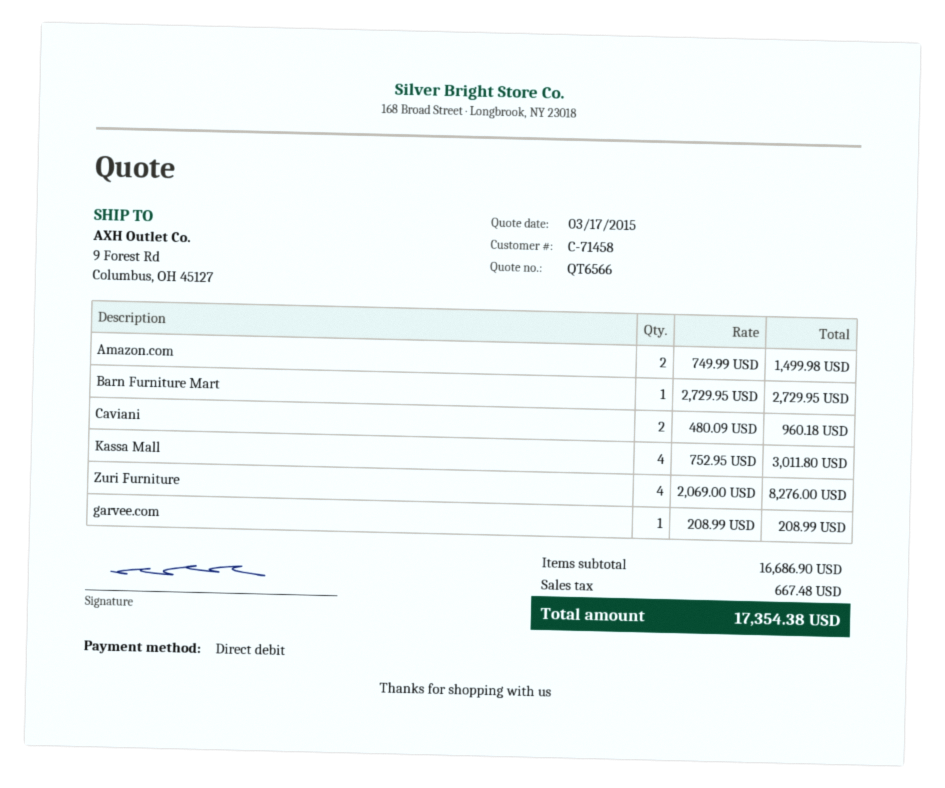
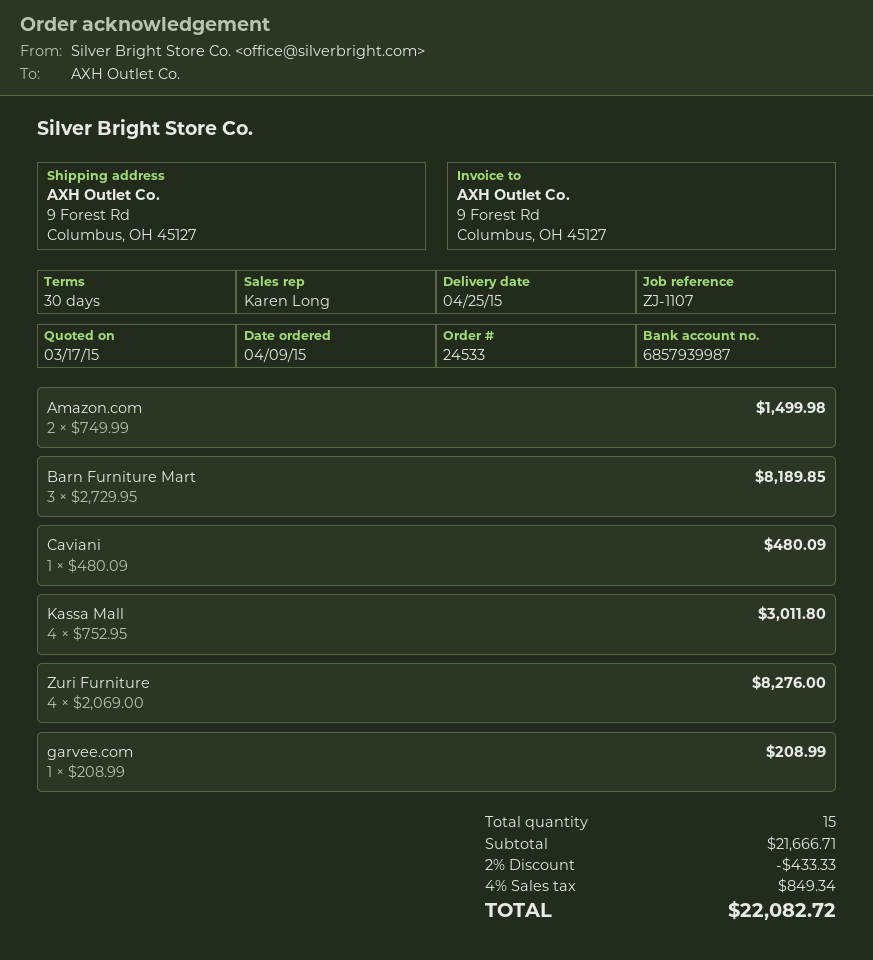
Barn Furniture Mart: 1 x 2729.95 = 2729.95 -> 3 x 2729.95 = 8189.85
Caviani: 2 x 480.09 = 960.18 -> 1 x 480.09 = 480.09
subtotal: 16686.90 -> 21666.71
discount: none -> 2% = 433.33
tax: 667.48 -> 849.34
total: 17354.38 -> 22082.72

